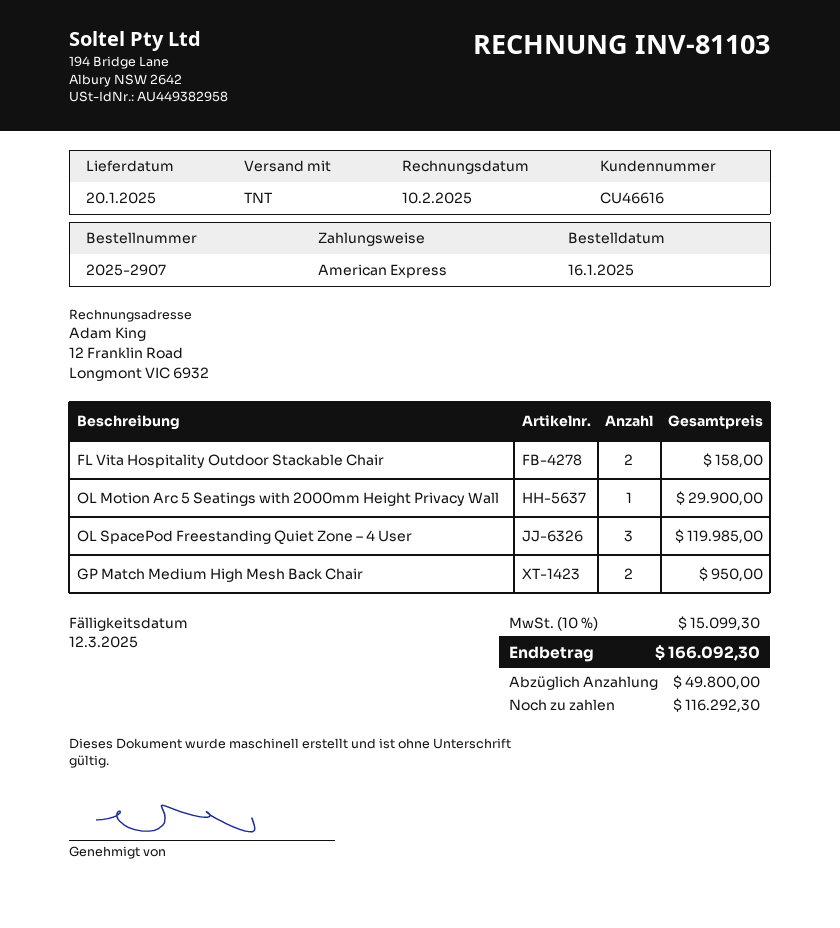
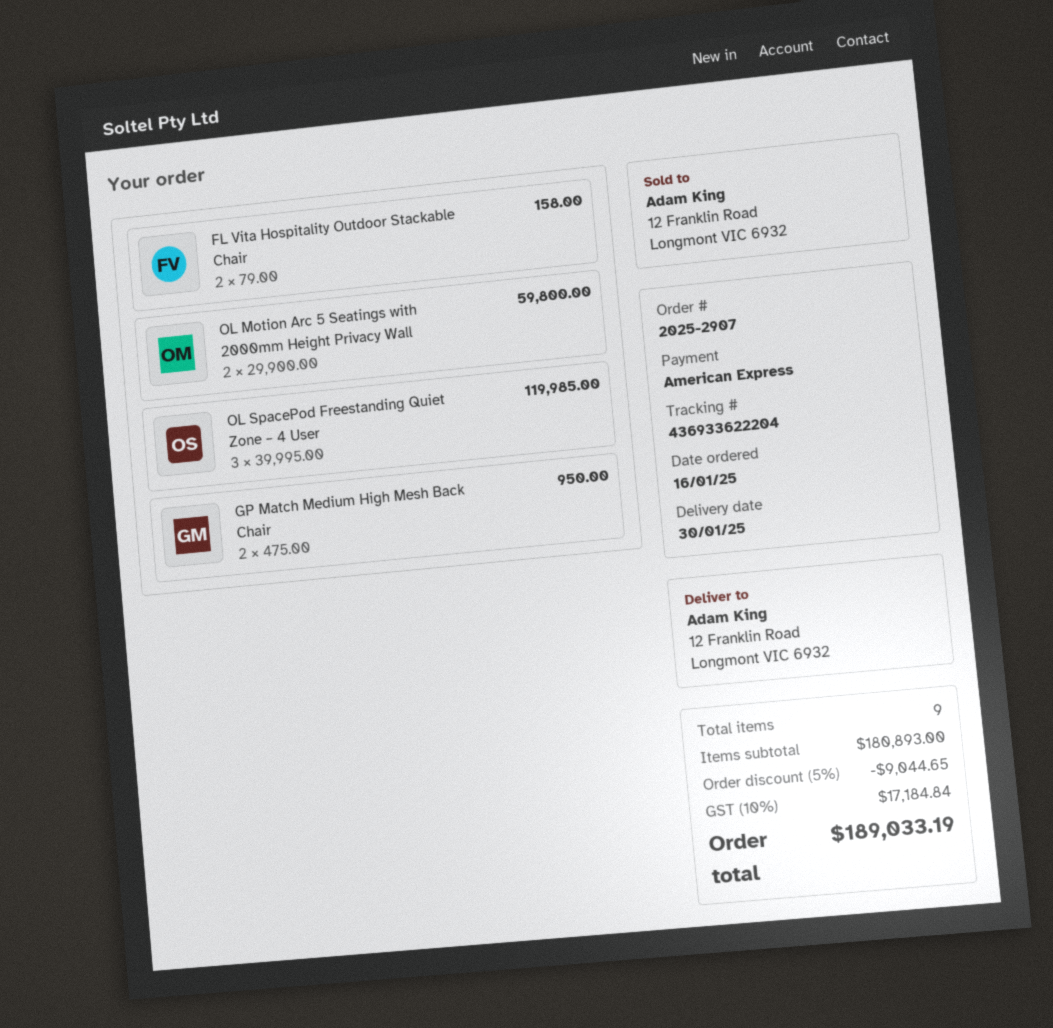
delivery date: 2025-01-20 -> 2025-01-30
OL Motion Arc 5 Seatings with 2000mm Height Privacy Wall: 1 for 29900.00 -> 2 for 59800.00
discount: none -> 5% = 9044.65
tax: 10% = 15099.30 -> 10% = 17184.84
total: 166092.30 -> 189033.19

